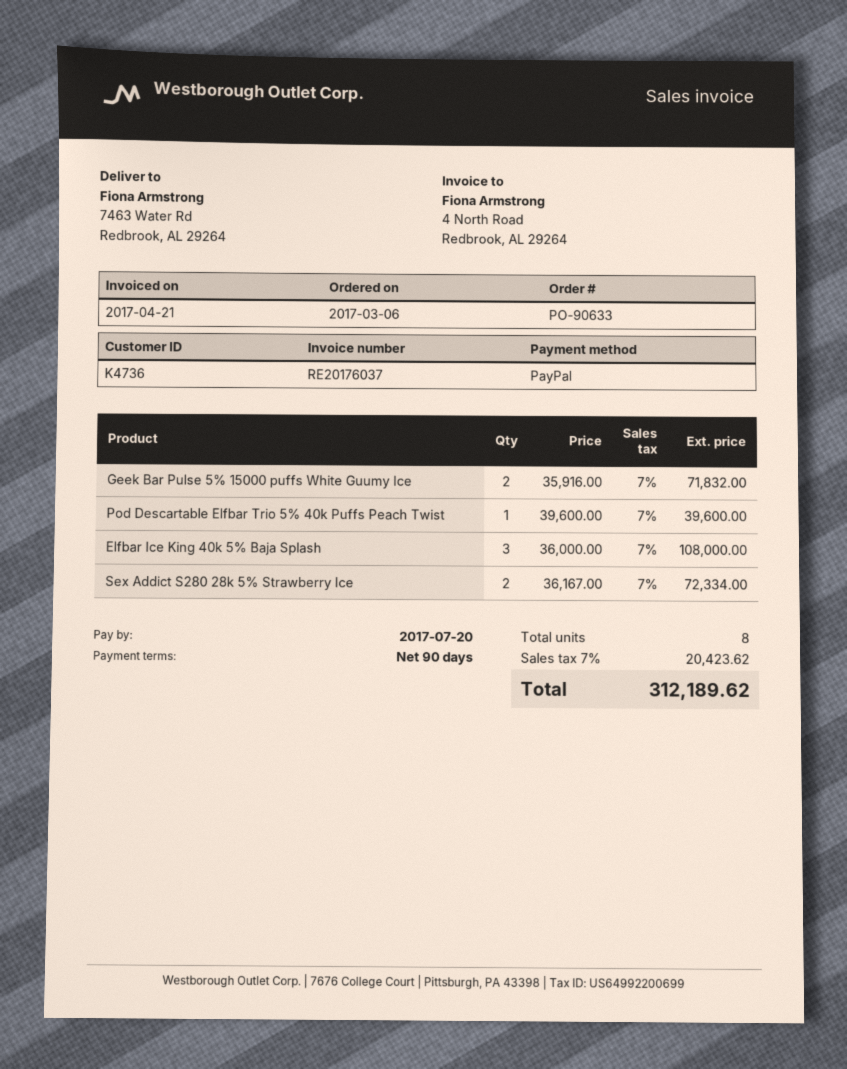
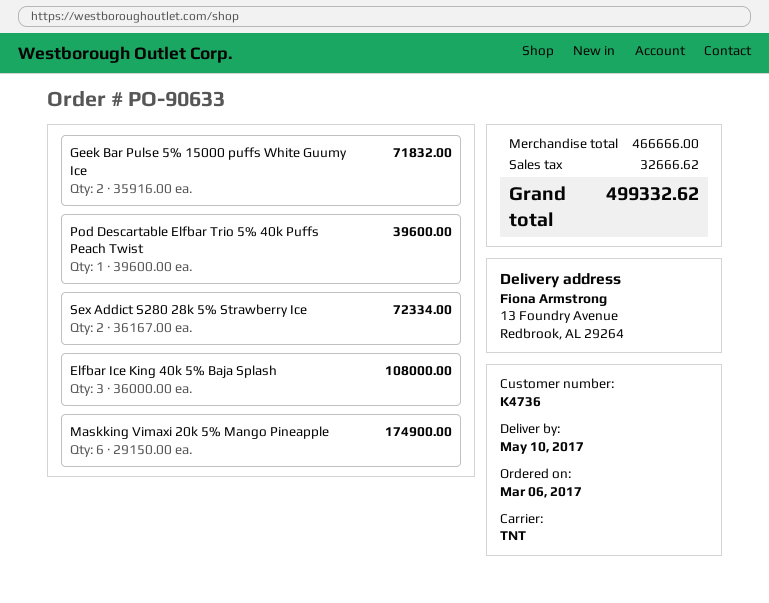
ship to: 7463 Water Rd, Redbrook, AL 29264 -> 13 Foundry Avenue, Redbrook, AL 29264
Maskking Vimaxi 20k 5% Mango Pineapple: none -> 6 x 29150.00 = 174900.00
tax: 20423.62 -> 32666.62
total: 312189.62 -> 499332.62

